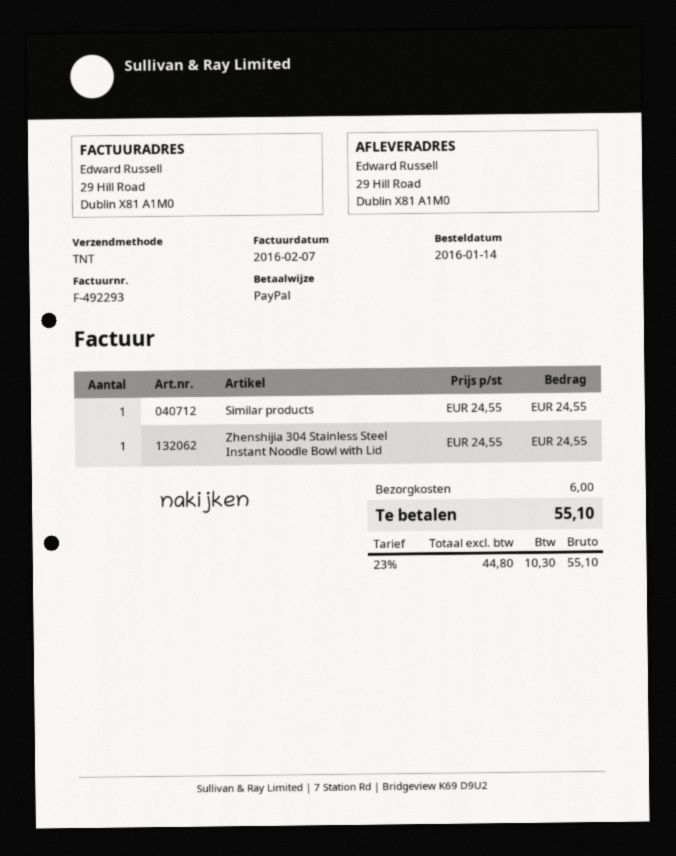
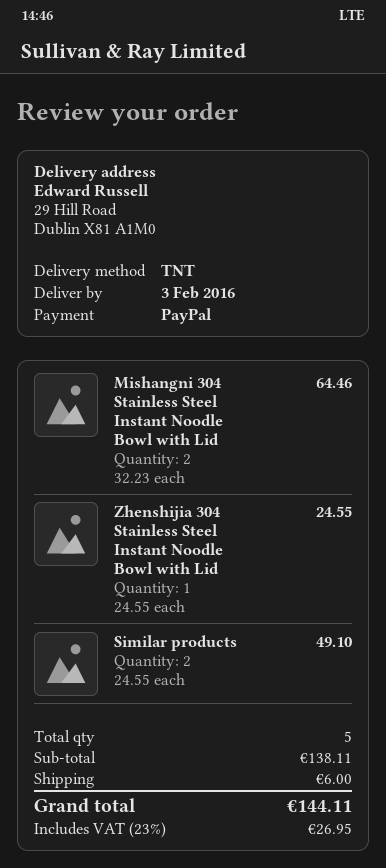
Similar products: 1 x 24.55 = 24.55 -> 2 x 24.55 = 49.10
Mishangni 304 Stainless Steel Instant Noodle Bowl with Lid: none -> 2 x 32.23 = 64.46
tax: 23% = 10.30 -> 23% = 26.95
total: 55.10 -> 144.11

